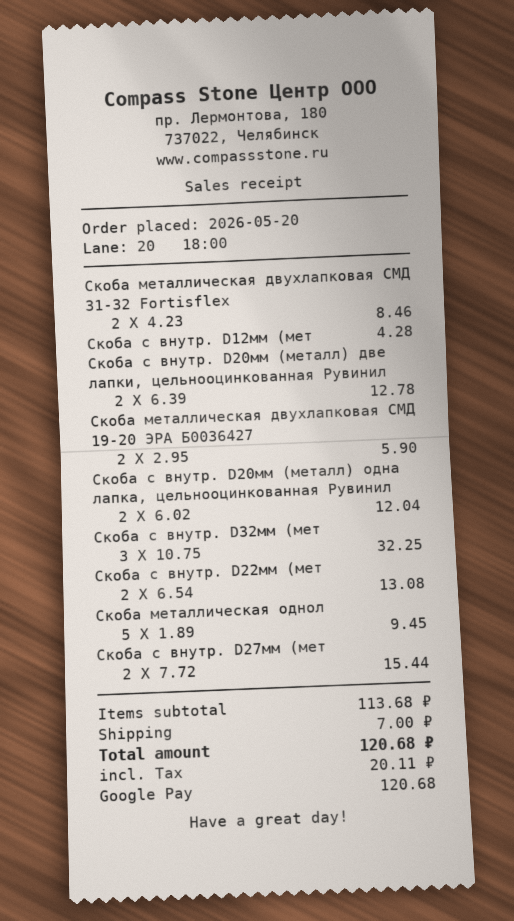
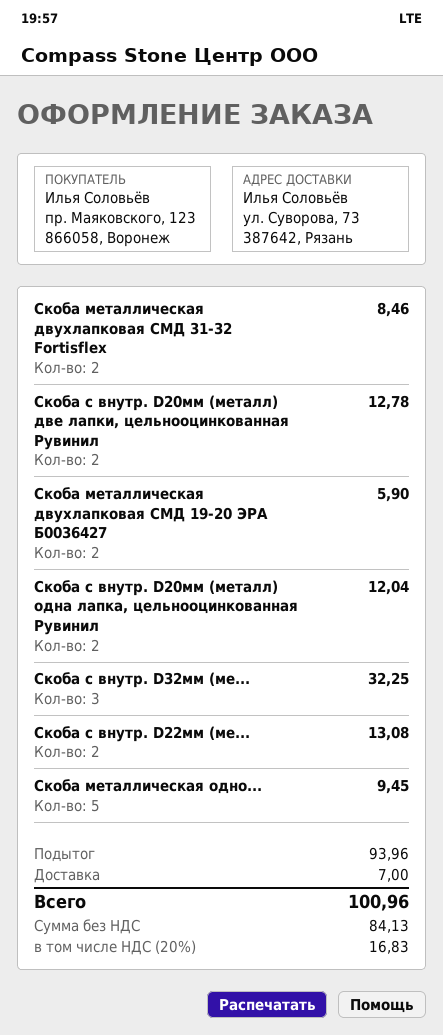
Скоба с внутр. D12мм (мет: 1 for 4.28 -> none
Скоба с внутр. D27мм (мет: 2 for 15.44 -> none
subtotal: 113.68 -> 93.96
tax: 20.11 -> 16.83
total: 120.68 -> 100.96

